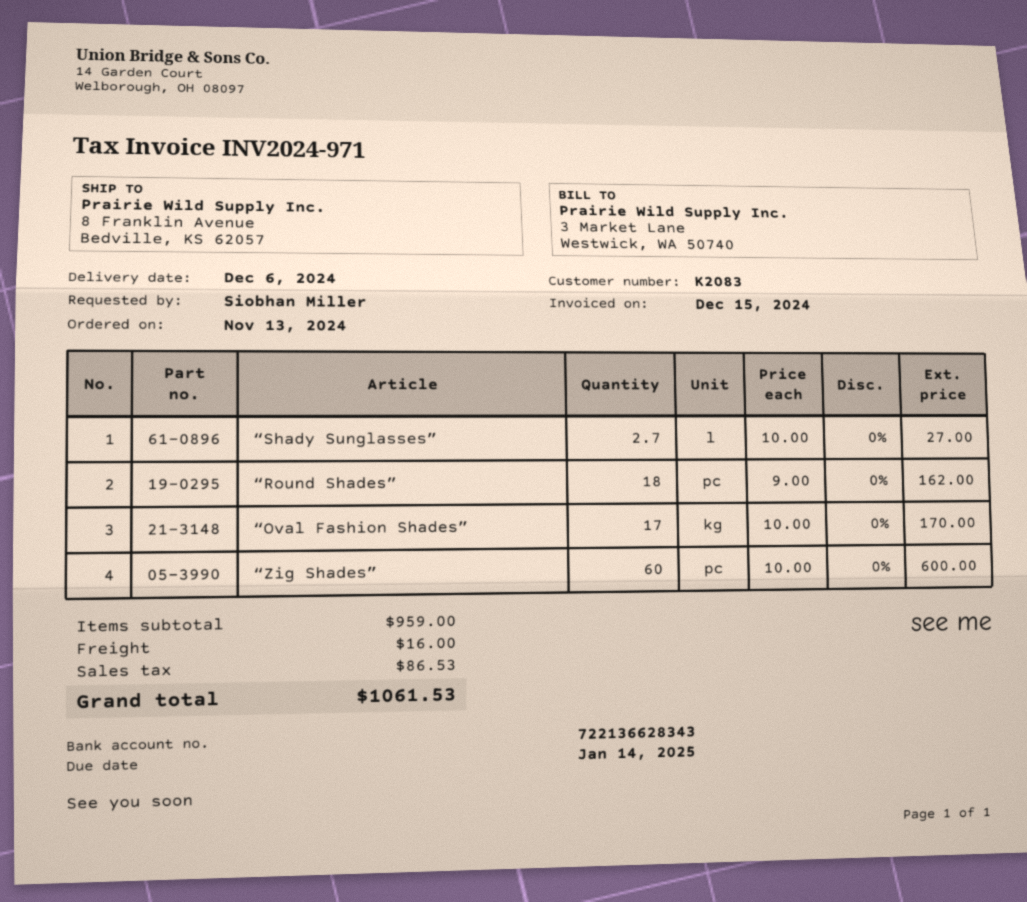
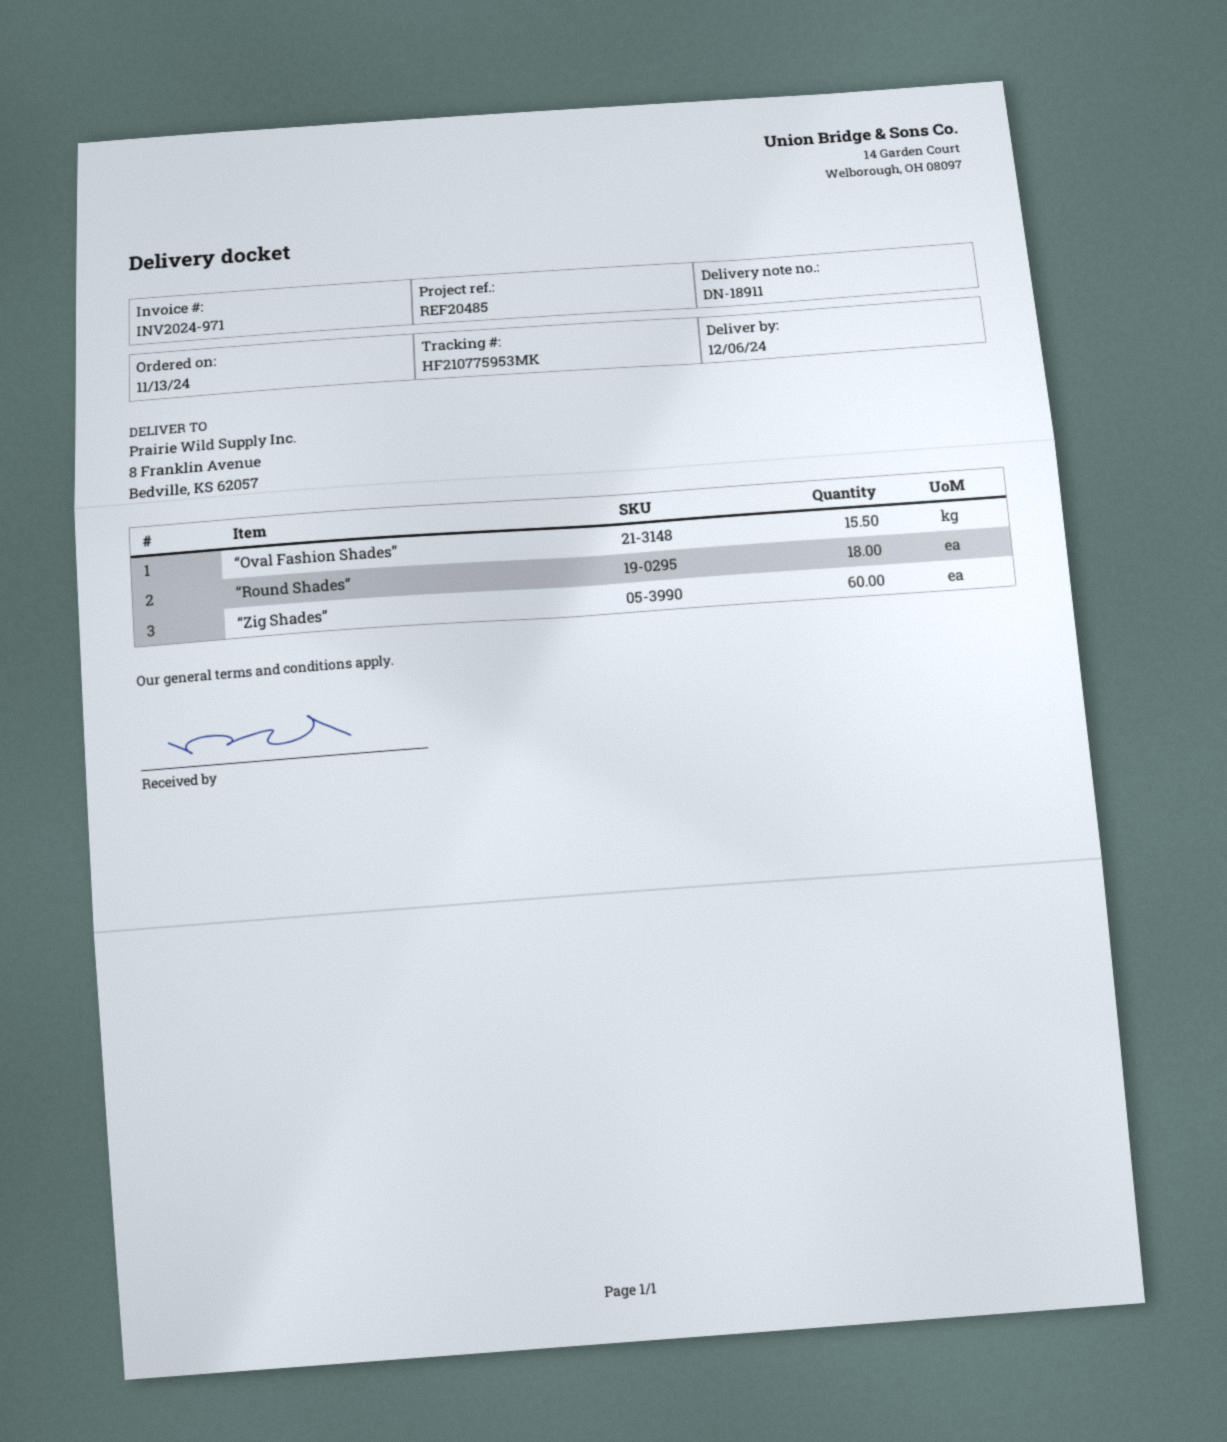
“Shady Sunglasses”: 2.7 -> none
“Oval Fashion Shades”: 17 -> 15.5

